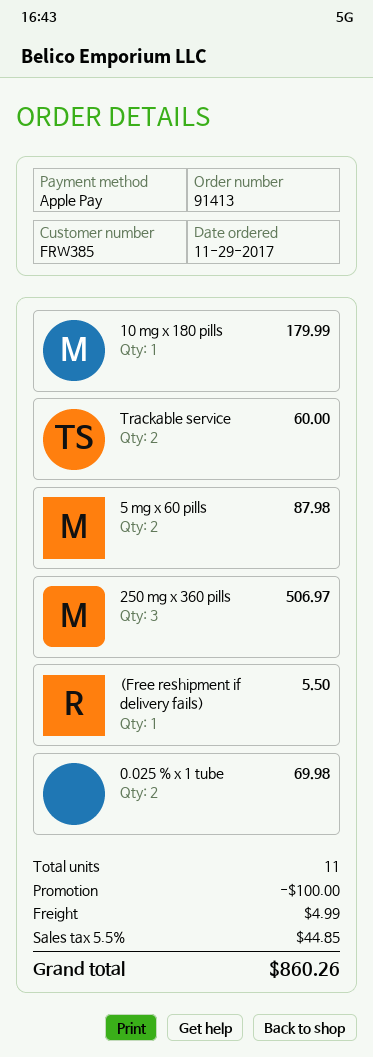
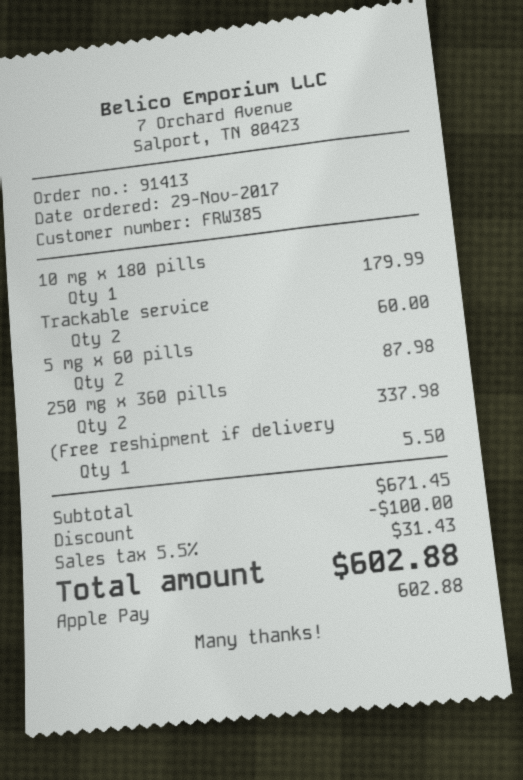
250 mg x 360 pills: 3 for 506.97 -> 2 for 337.98
0.025 % x 1 tube: 2 for 69.98 -> none
shipping: 4.99 -> none
tax: 5.5% = 44.85 -> 5.5% = 31.43
total: 860.26 -> 602.88

